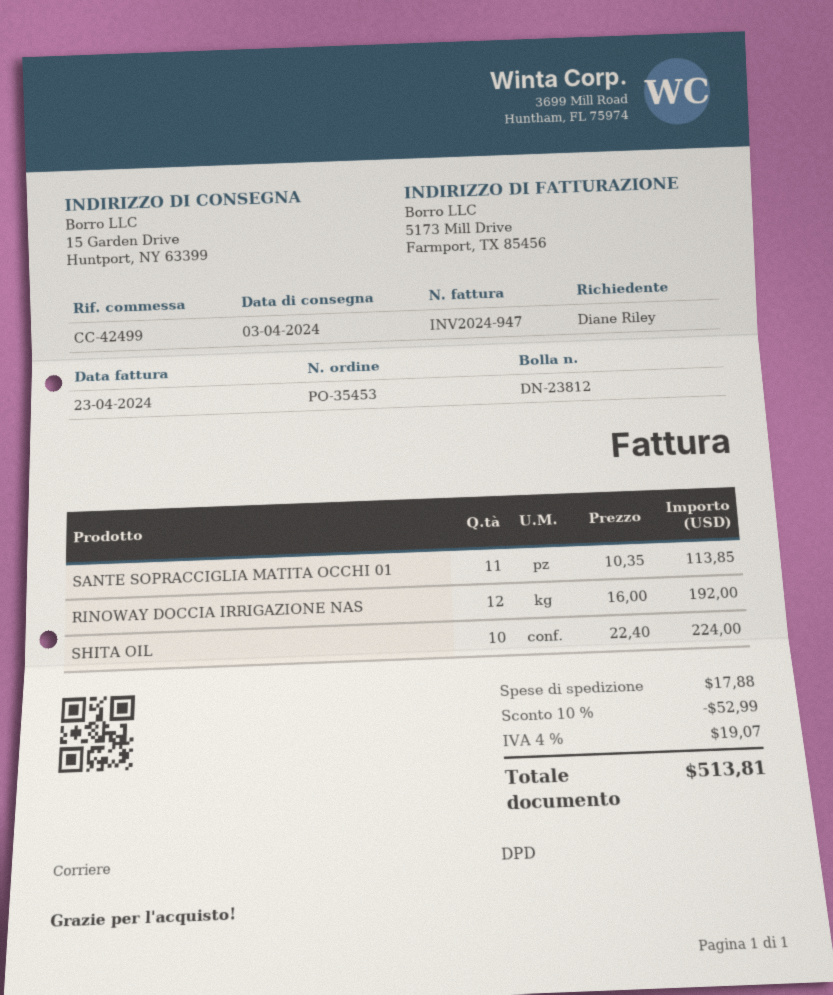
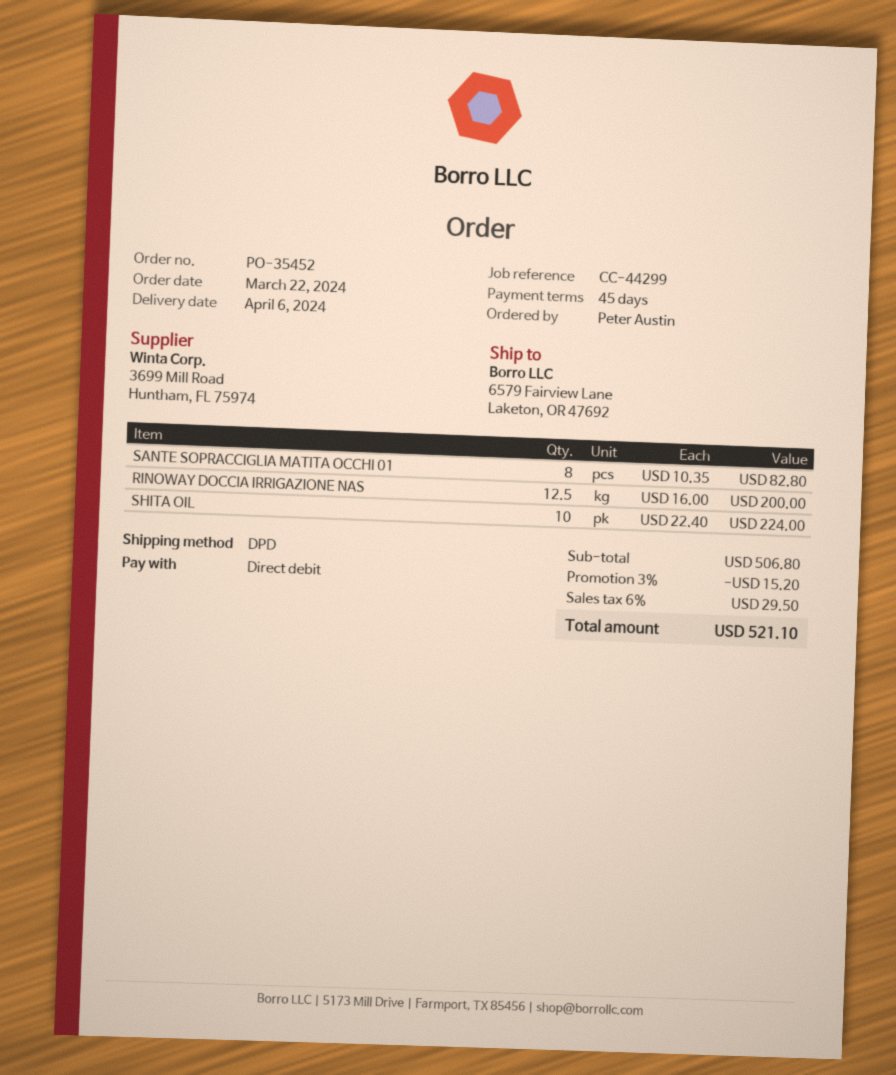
order number: PO-35453 -> PO-35452
delivery date: 2024-04-03 -> 2024-04-06
reference: CC-42499 -> CC-44299
ordered by: Diane Riley -> Peter Austin
ship to: 15 Garden Drive, Huntport, NY 63399 -> 6579 Fairview Lane, Laketon, OR 47692
SANTE SOPRACCIGLIA MATITA OCCHI 01: 11 x 10.35 = 113.85 -> 8 x 10.35 = 82.80
RINOWAY DOCCIA IRRIGAZIONE NAS: 12 x 16.00 = 192.00 -> 12.5 x 16.00 = 200.00
discount: 10% = 52.99 -> 3% = 15.20
shipping: 17.88 -> none
tax: 4% = 19.07 -> 6% = 29.50
total: 513.81 -> 521.10

